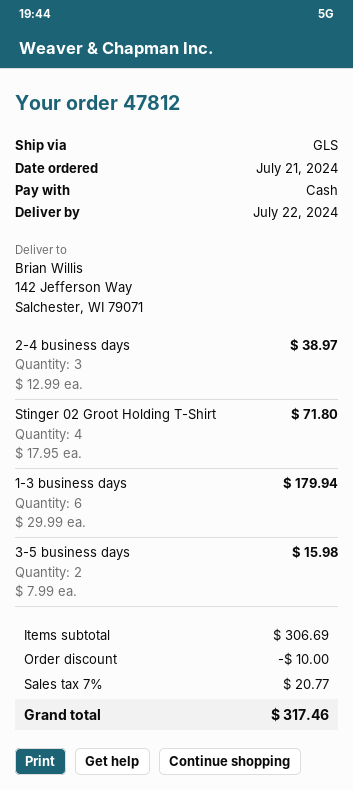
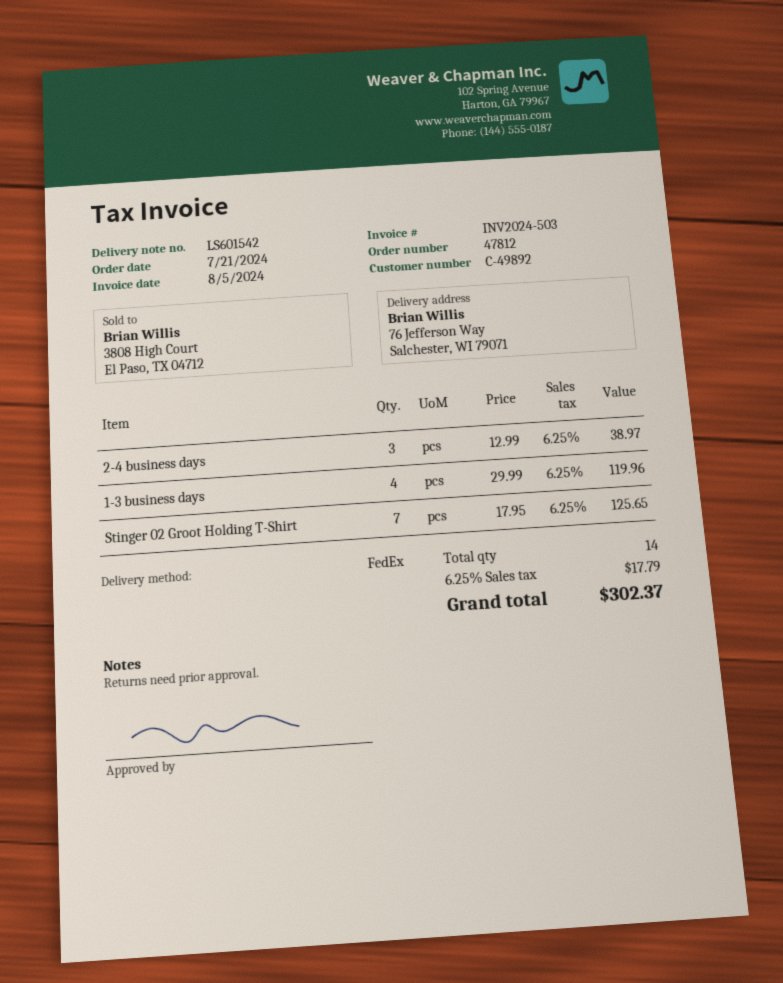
shipping method: GLS -> FedEx
ship to: 142 Jefferson Way, Salchester, WI 79071 -> 76 Jefferson Way, Salchester, WI 79071
Stinger 02 Groot Holding T-Shirt: 4 x 17.95 = 71.80 -> 7 x 17.95 = 125.65
1-3 business days: 6 x 29.99 = 179.94 -> 4 x 29.99 = 119.96
3-5 business days: 2 x 7.99 = 15.98 -> none
discount: 10.00 -> none
tax: 7% = 20.77 -> 6.25% = 17.79
total: 317.46 -> 302.37

